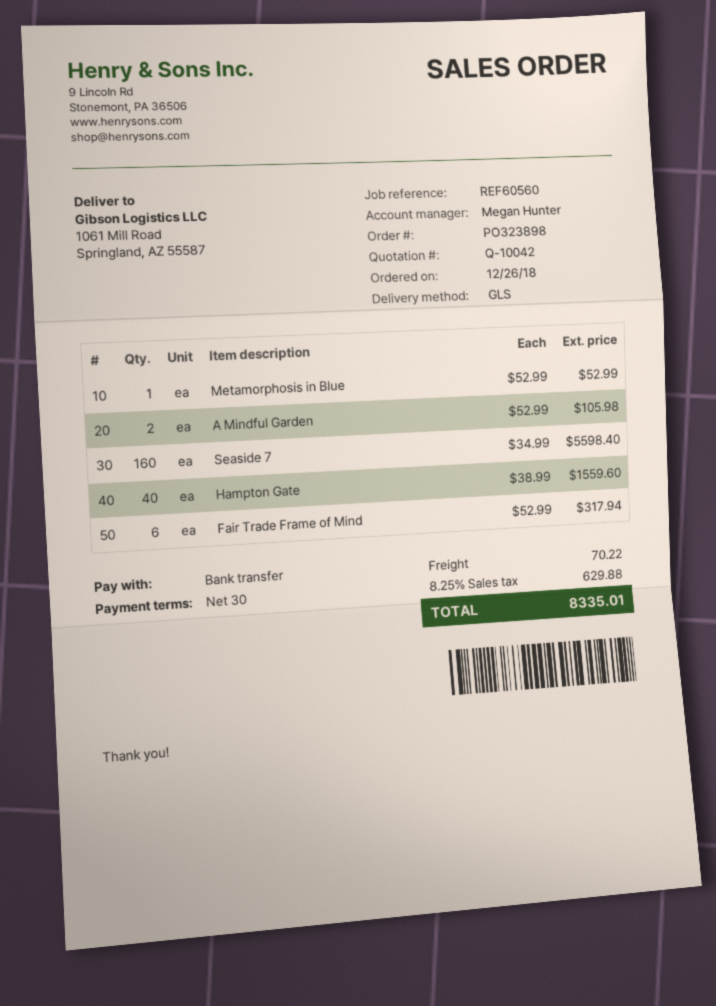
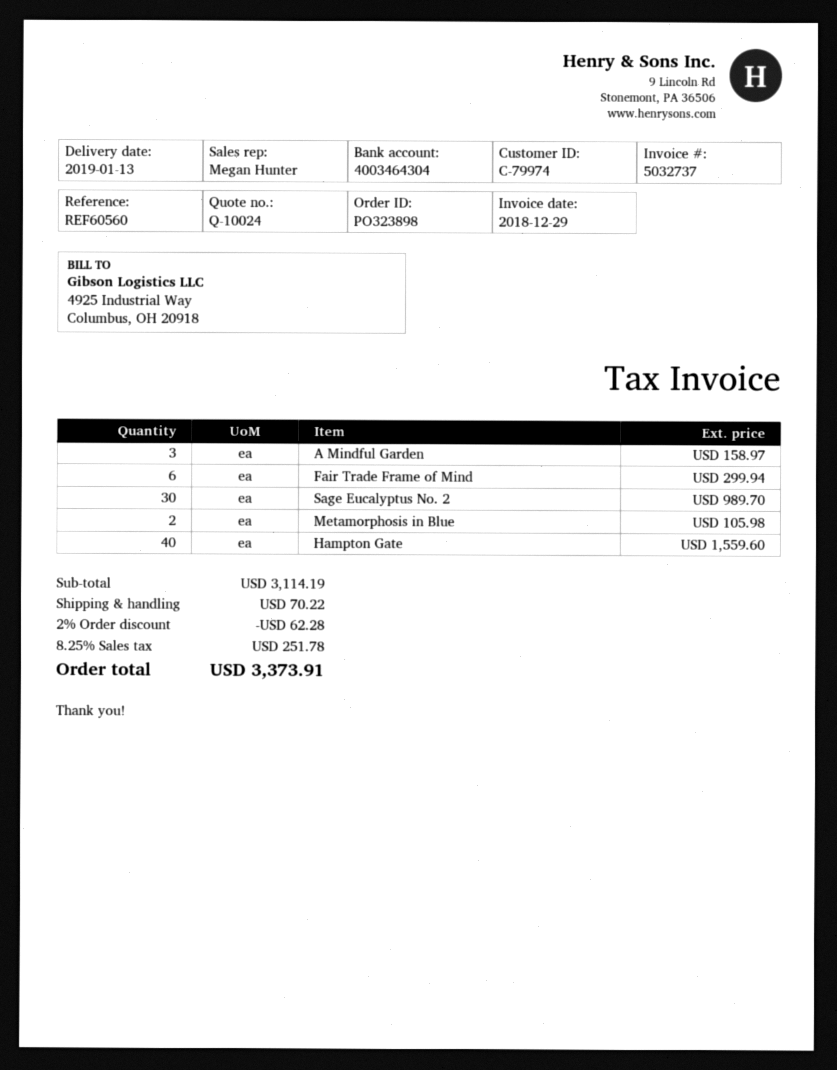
quote number: Q-10042 -> Q-10024
Metamorphosis in Blue: 1 for 52.99 -> 2 for 105.98
A Mindful Garden: 2 for 105.98 -> 3 for 158.97
Seaside 7: 160 for 5598.40 -> none
Fair Trade Frame of Mind: 6 for 317.94 -> 6 for 299.94
Sage Eucalyptus No. 2: none -> 30 for 989.70
discount: none -> 2% = 62.28
tax: 8.25% = 629.88 -> 8.25% = 251.78
total: 8335.01 -> 3373.91

